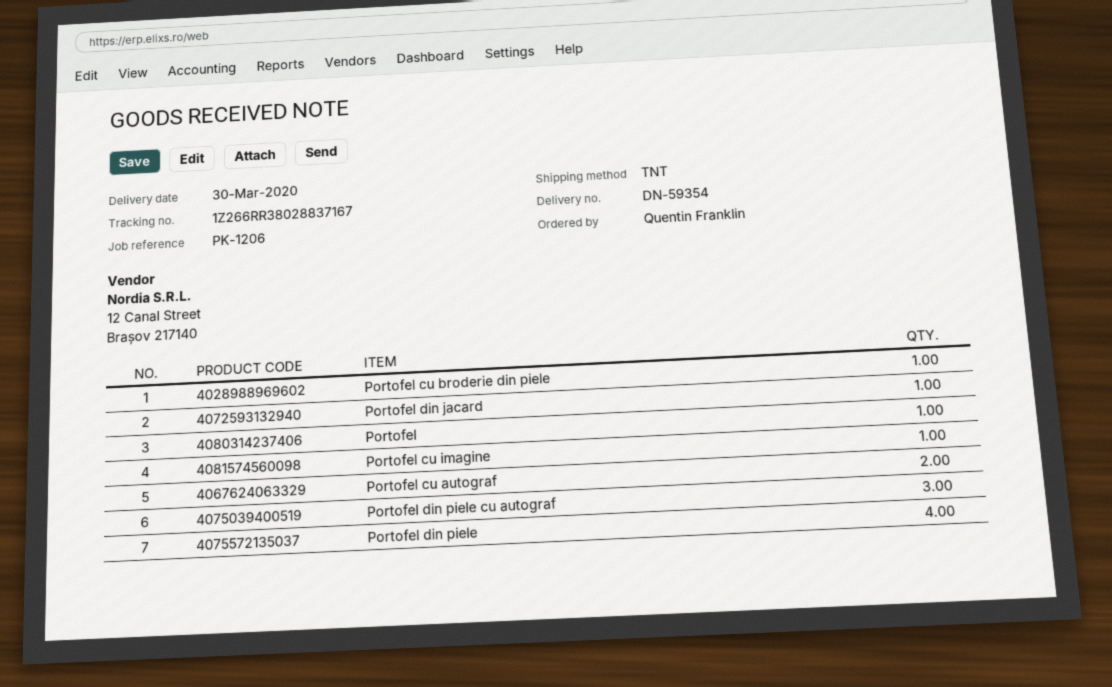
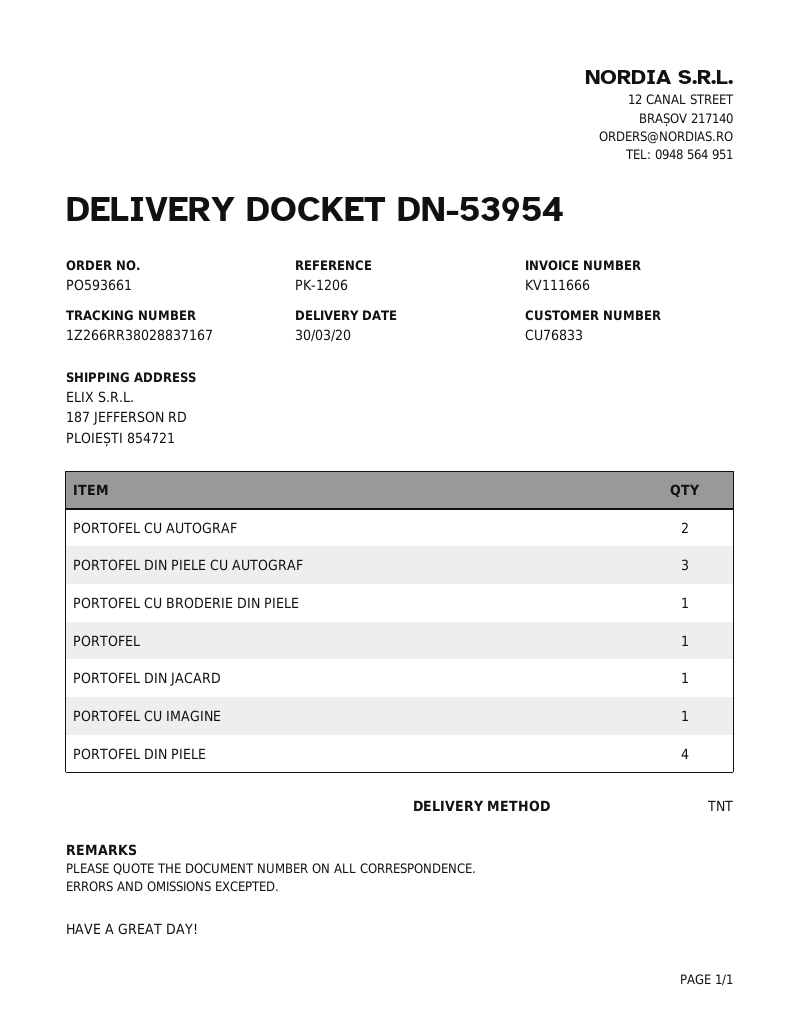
delivery note number: DN-59354 -> DN-53954

